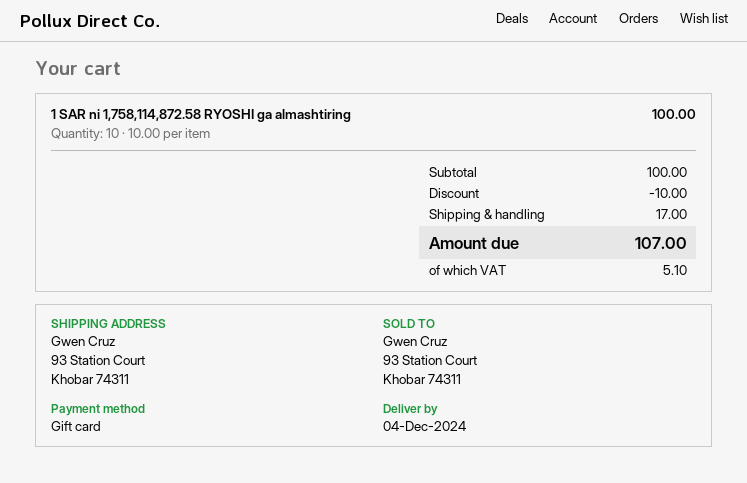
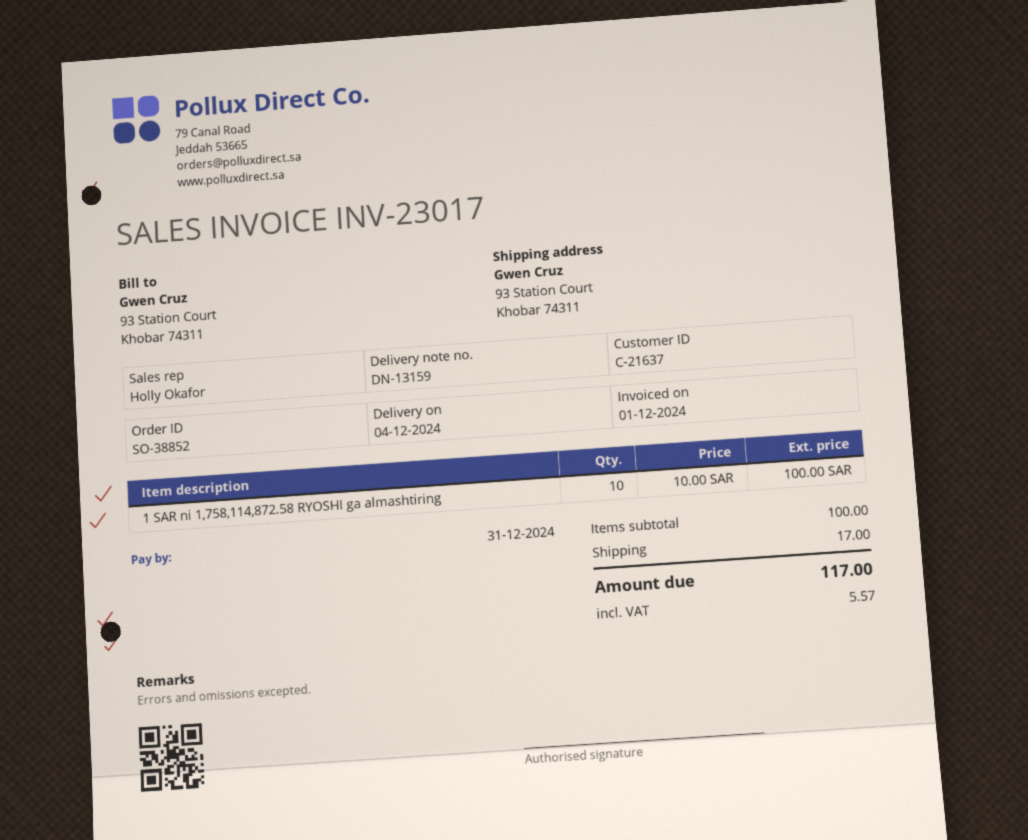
discount: 10.00 -> none
tax: 5.10 -> 5.57
total: 107.00 -> 117.00

